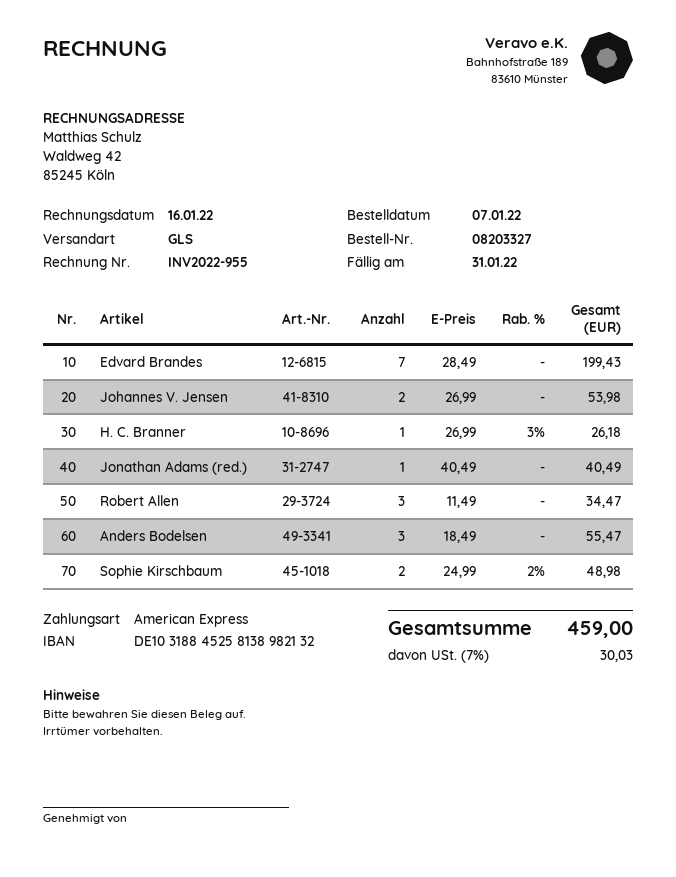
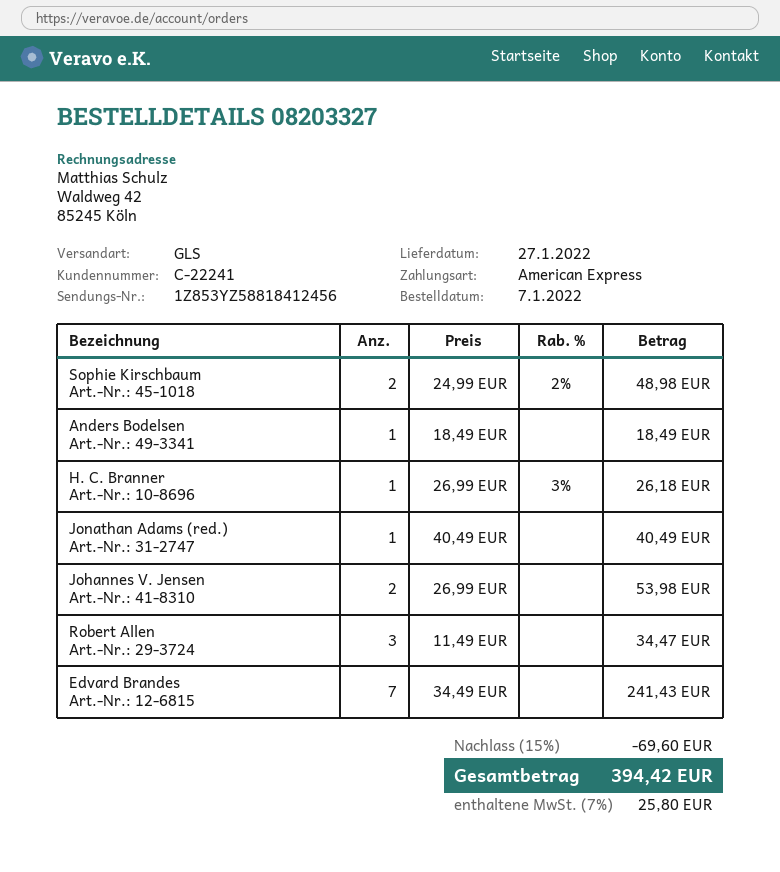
Edvard Brandes: 7 x 28.49 = 199.43 -> 7 x 34.49 = 241.43
Anders Bodelsen: 3 x 18.49 = 55.47 -> 1 x 18.49 = 18.49
discount: none -> 15% = 69.60
tax: 7% = 30.03 -> 7% = 25.80
total: 459.00 -> 394.42

